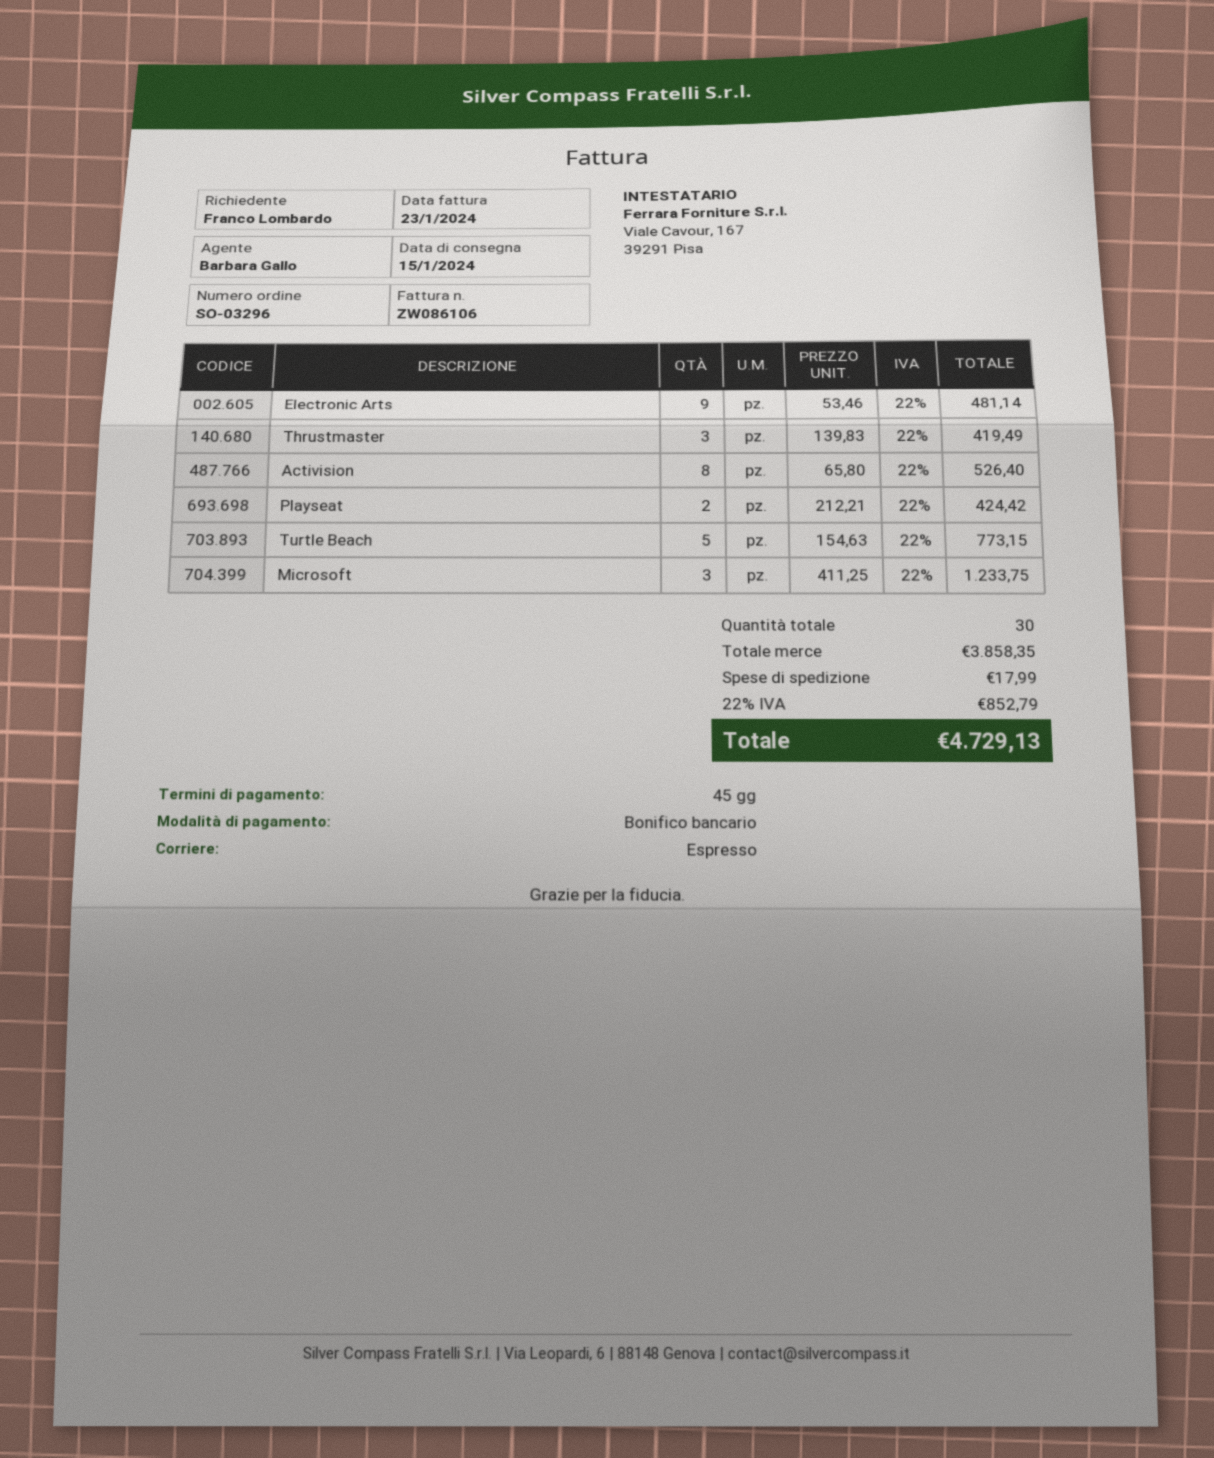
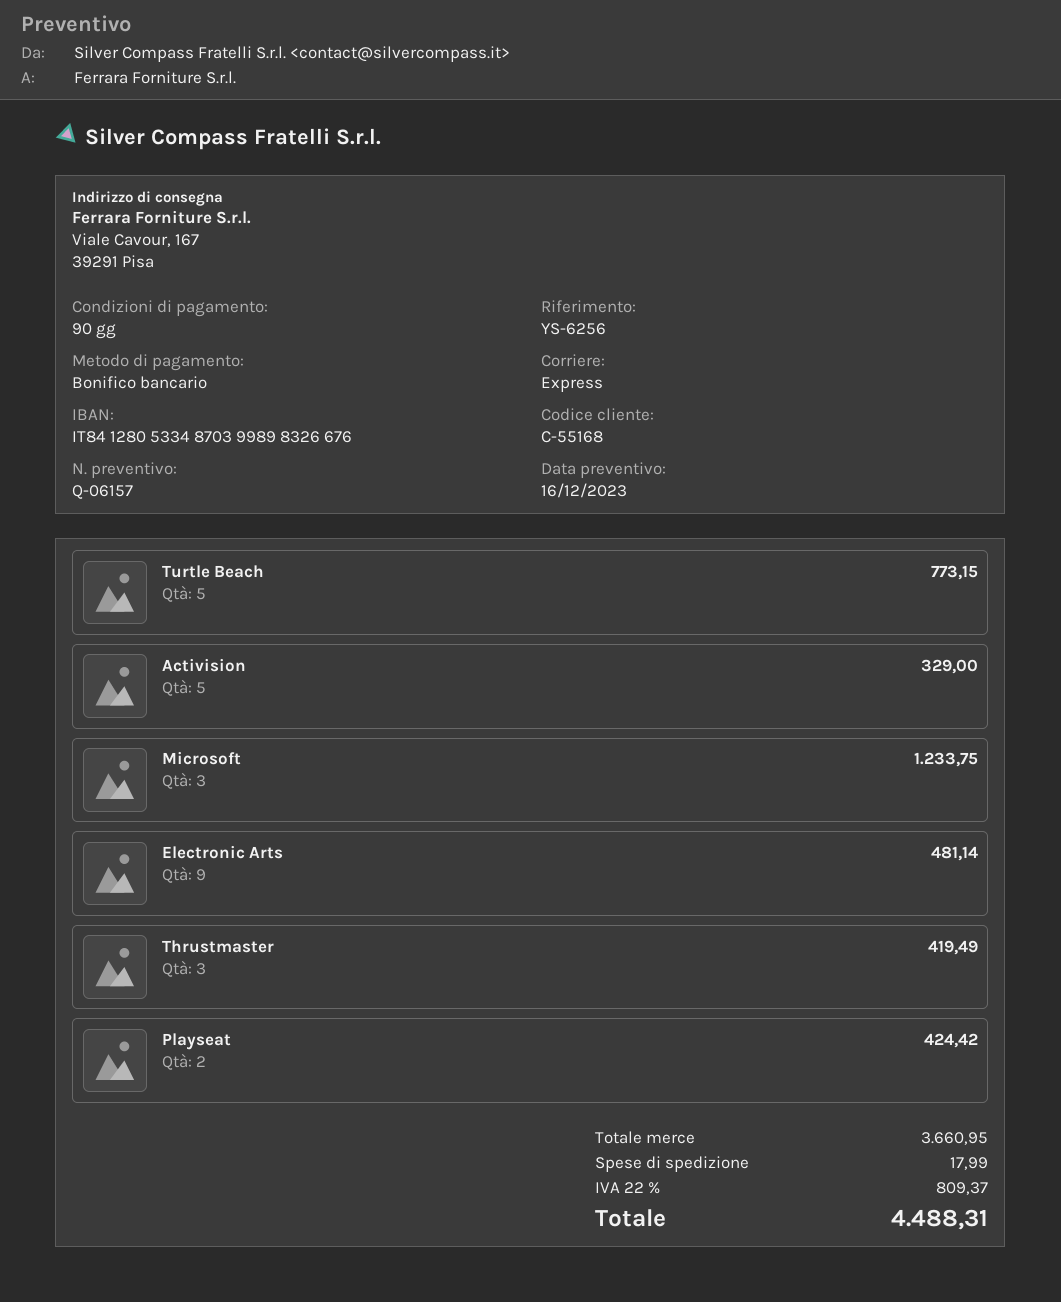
payment terms: 45 days -> 90 days
Activision: 8 for 526.40 -> 5 for 329.00
subtotal: 3858.35 -> 3660.95
tax: 22% = 852.79 -> 22% = 809.37
total: 4729.13 -> 4488.31

